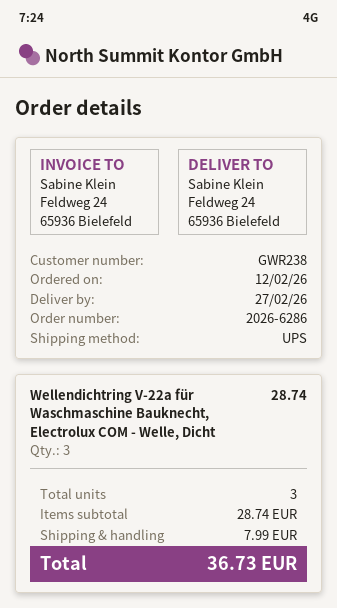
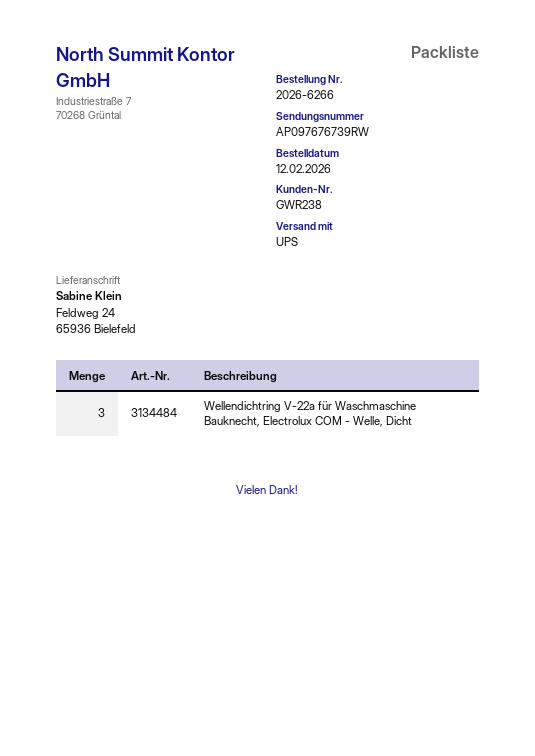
order number: 2026-6286 -> 2026-6266

